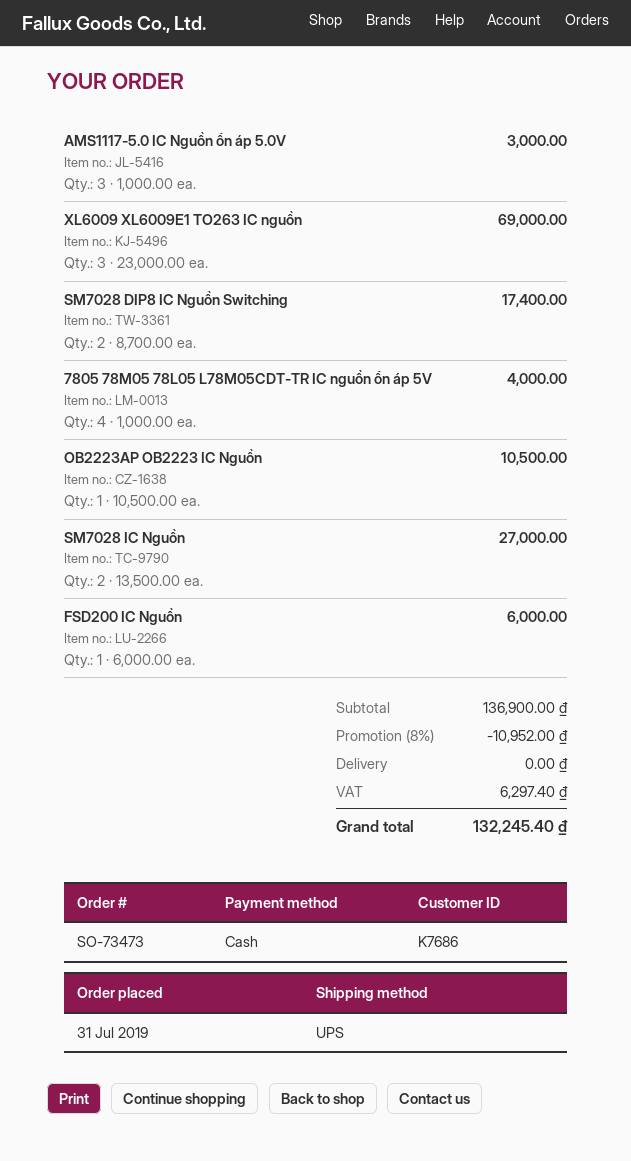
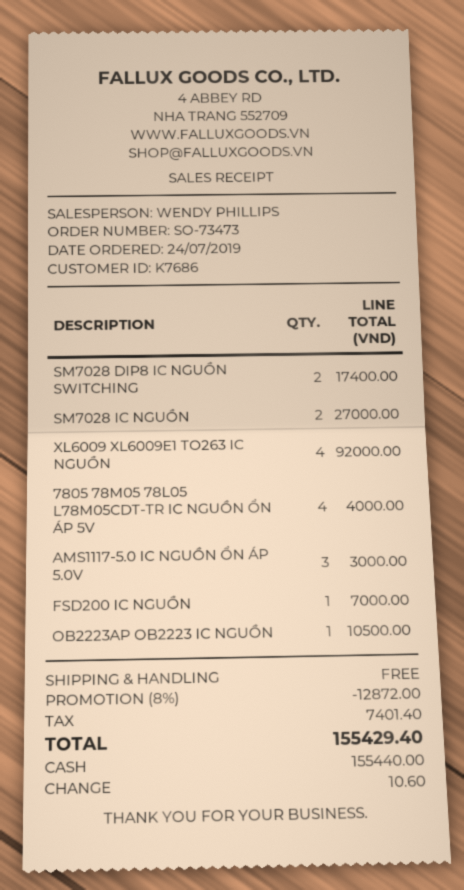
order date: 2019-07-31 -> 2019-07-24
XL6009 XL6009E1 TO263 IC nguồn: 3 for 69000.00 -> 4 for 92000.00
FSD200 IC Nguồn: 1 for 6000.00 -> 1 for 7000.00
discount: 8% = 10952.00 -> 8% = 12872.00
tax: 6297.40 -> 7401.40
total: 132245.40 -> 155429.40

